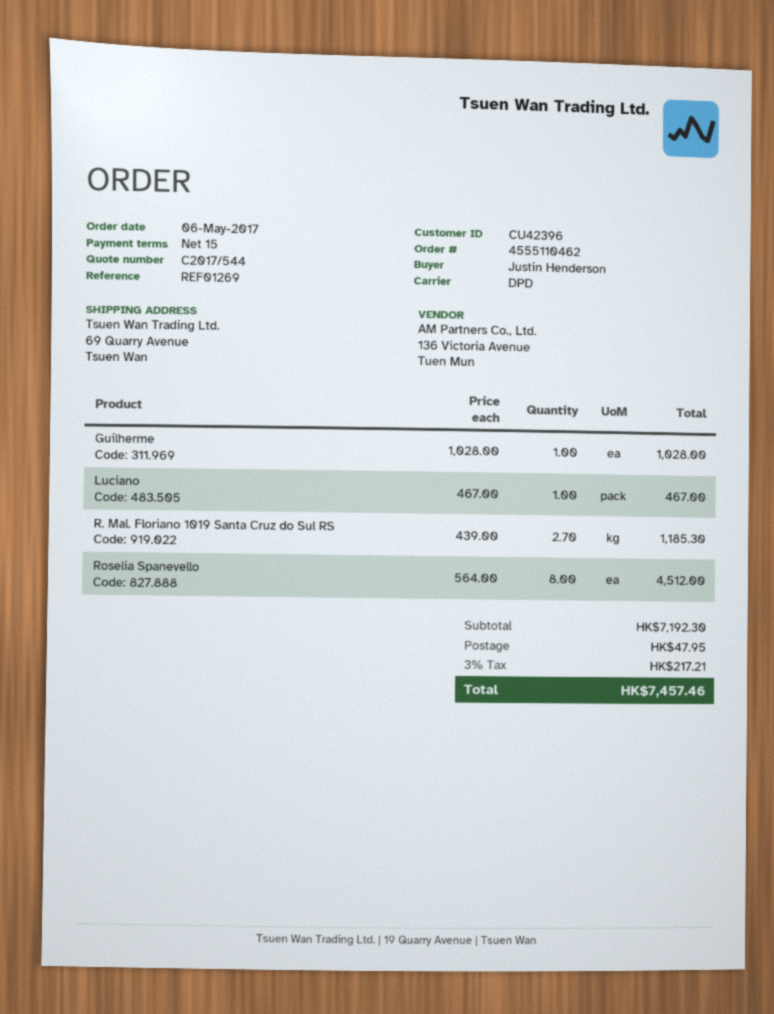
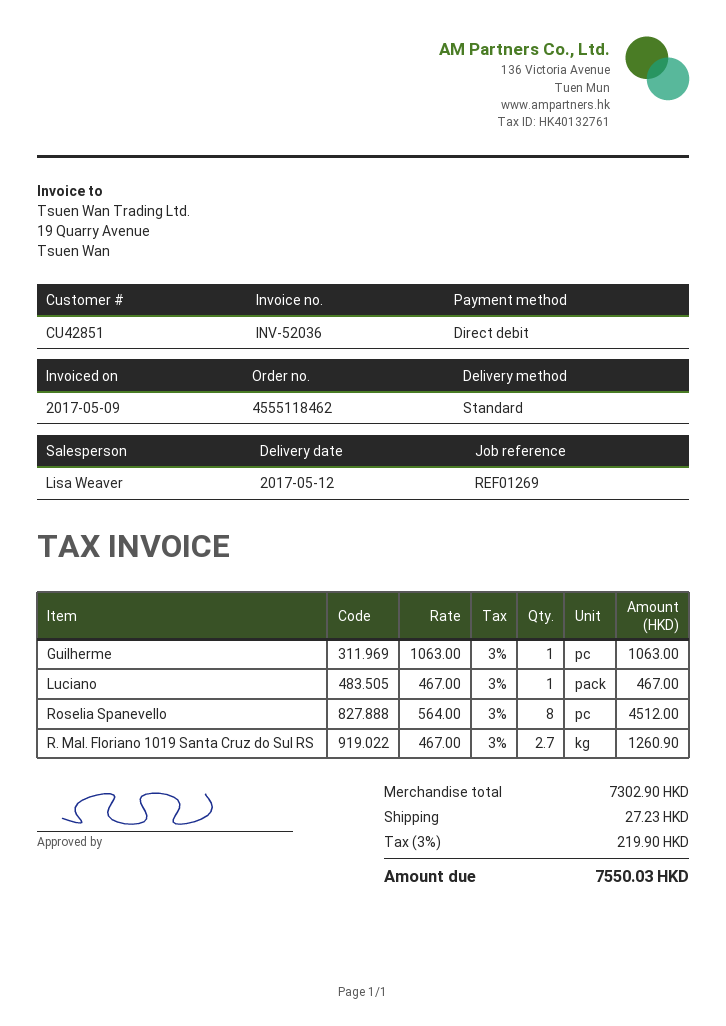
order number: 4555110462 -> 4555118462
customer number: CU42396 -> CU42851
shipping method: DPD -> standard
Guilherme: 1 x 1028.00 = 1028.00 -> 1 x 1063.00 = 1063.00
R. Mal. Floriano 1019 Santa Cruz do Sul RS: 2.7 x 439.00 = 1185.30 -> 2.7 x 467.00 = 1260.90
subtotal: 7192.30 -> 7302.90
shipping: 47.95 -> 27.23
tax: 3% = 217.21 -> 3% = 219.90
total: 7457.46 -> 7550.03

